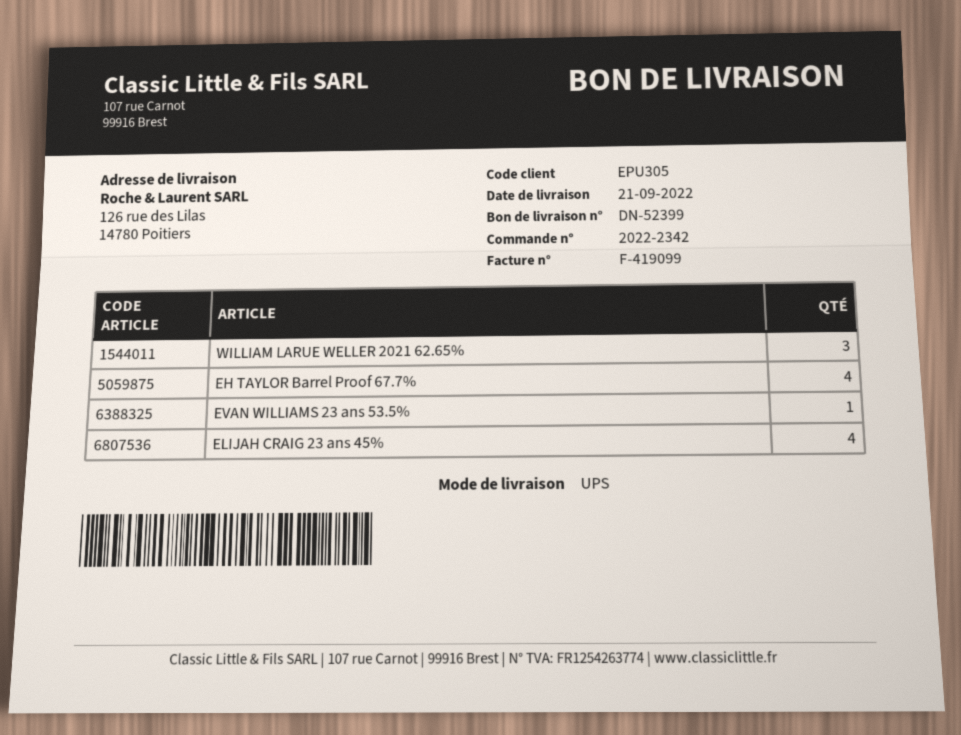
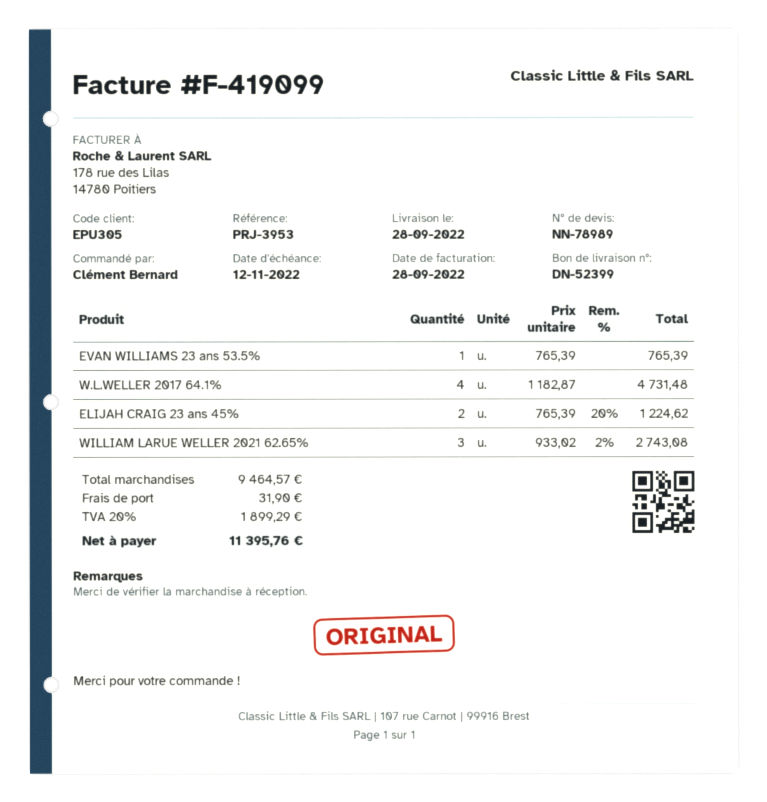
delivery date: 2022-09-21 -> 2022-09-28
EH TAYLOR Barrel Proof 67.7%: 4 -> none
ELIJAH CRAIG 23 ans 45%: 4 -> 2
W.L.WELLER 2017 64.1%: none -> 4

